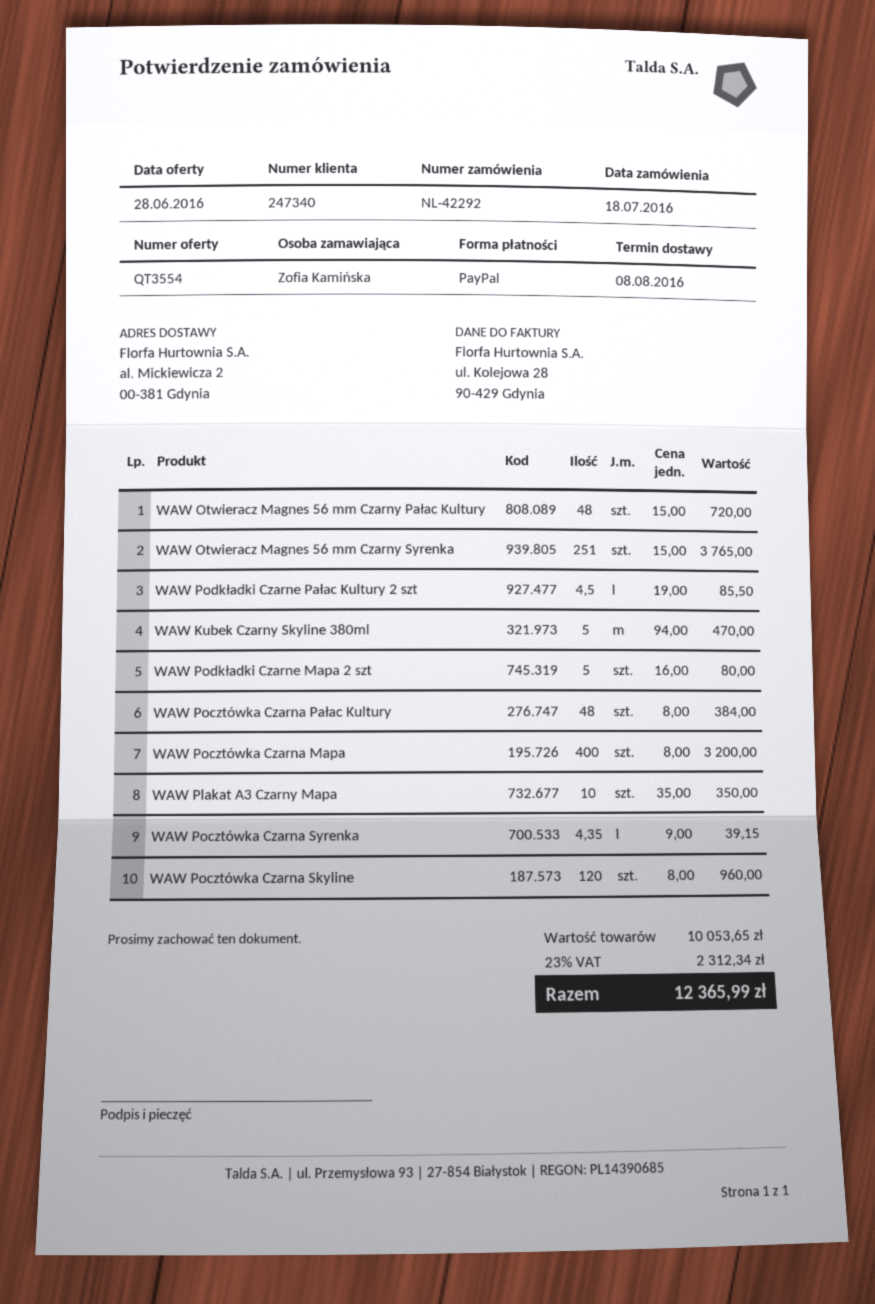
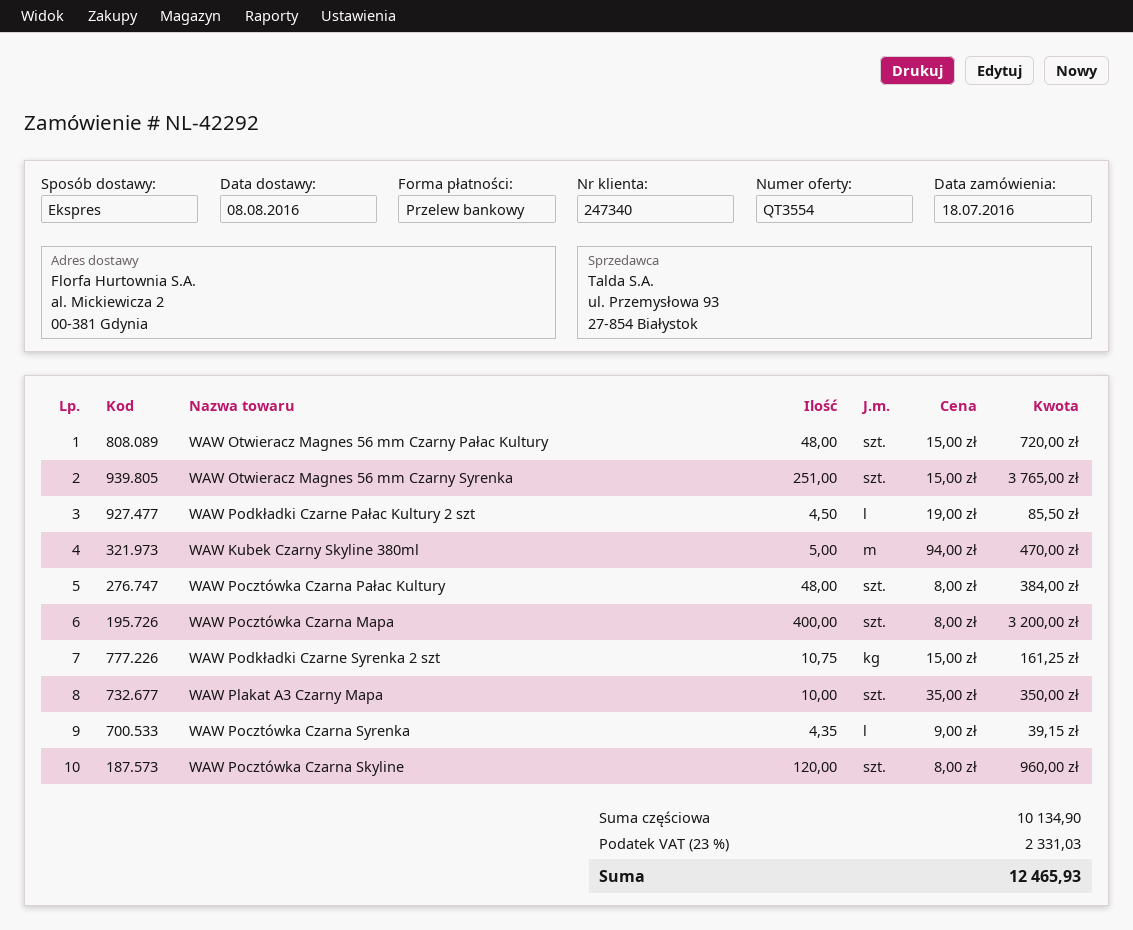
payment method: PayPal -> bank transfer
WAW Podkładki Czarne Mapa 2 szt: 5 x 16.00 = 80.00 -> none
WAW Podkładki Czarne Syrenka 2 szt: none -> 10.75 x 15.00 = 161.25
subtotal: 10053.65 -> 10134.90
tax: 23% = 2312.34 -> 23% = 2331.03
total: 12365.99 -> 12465.93

